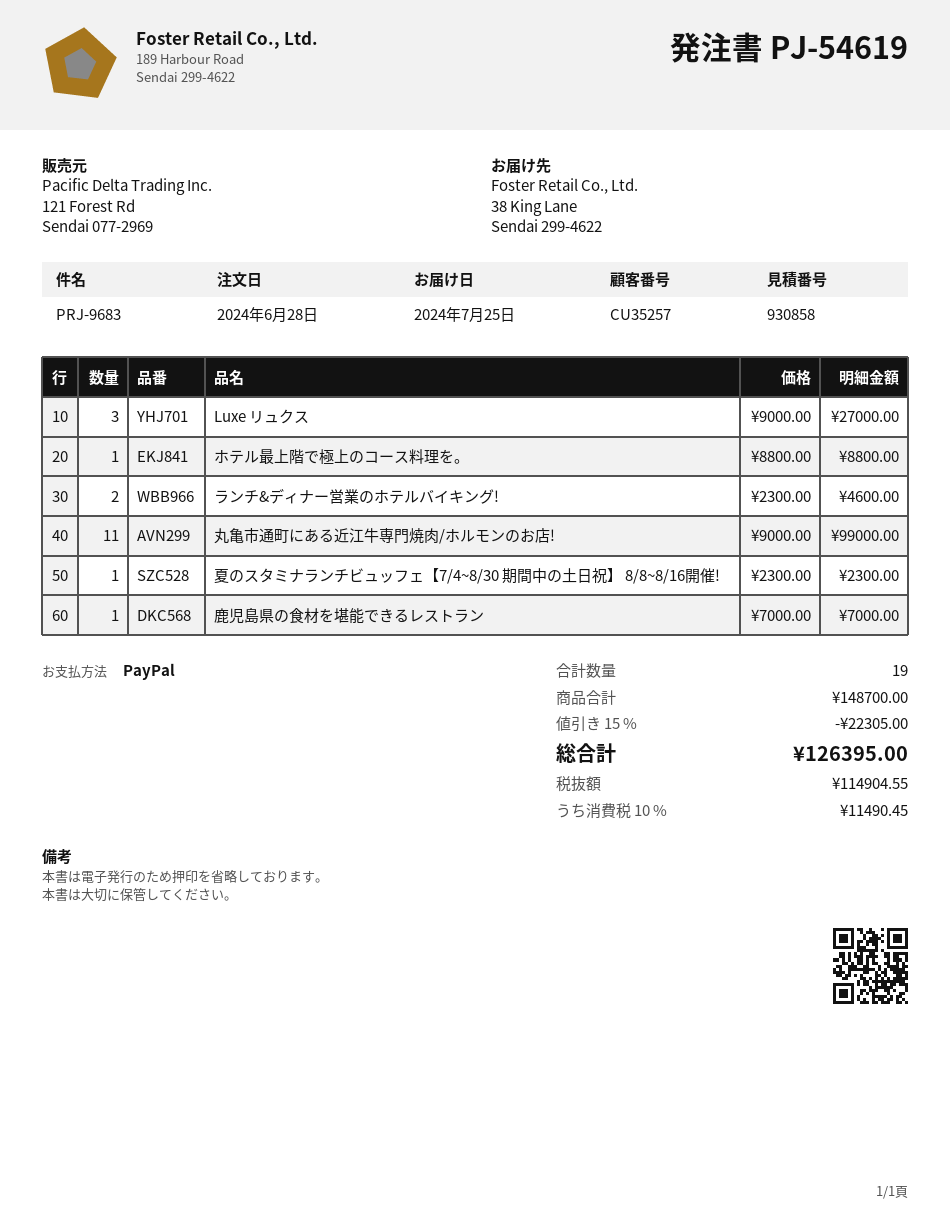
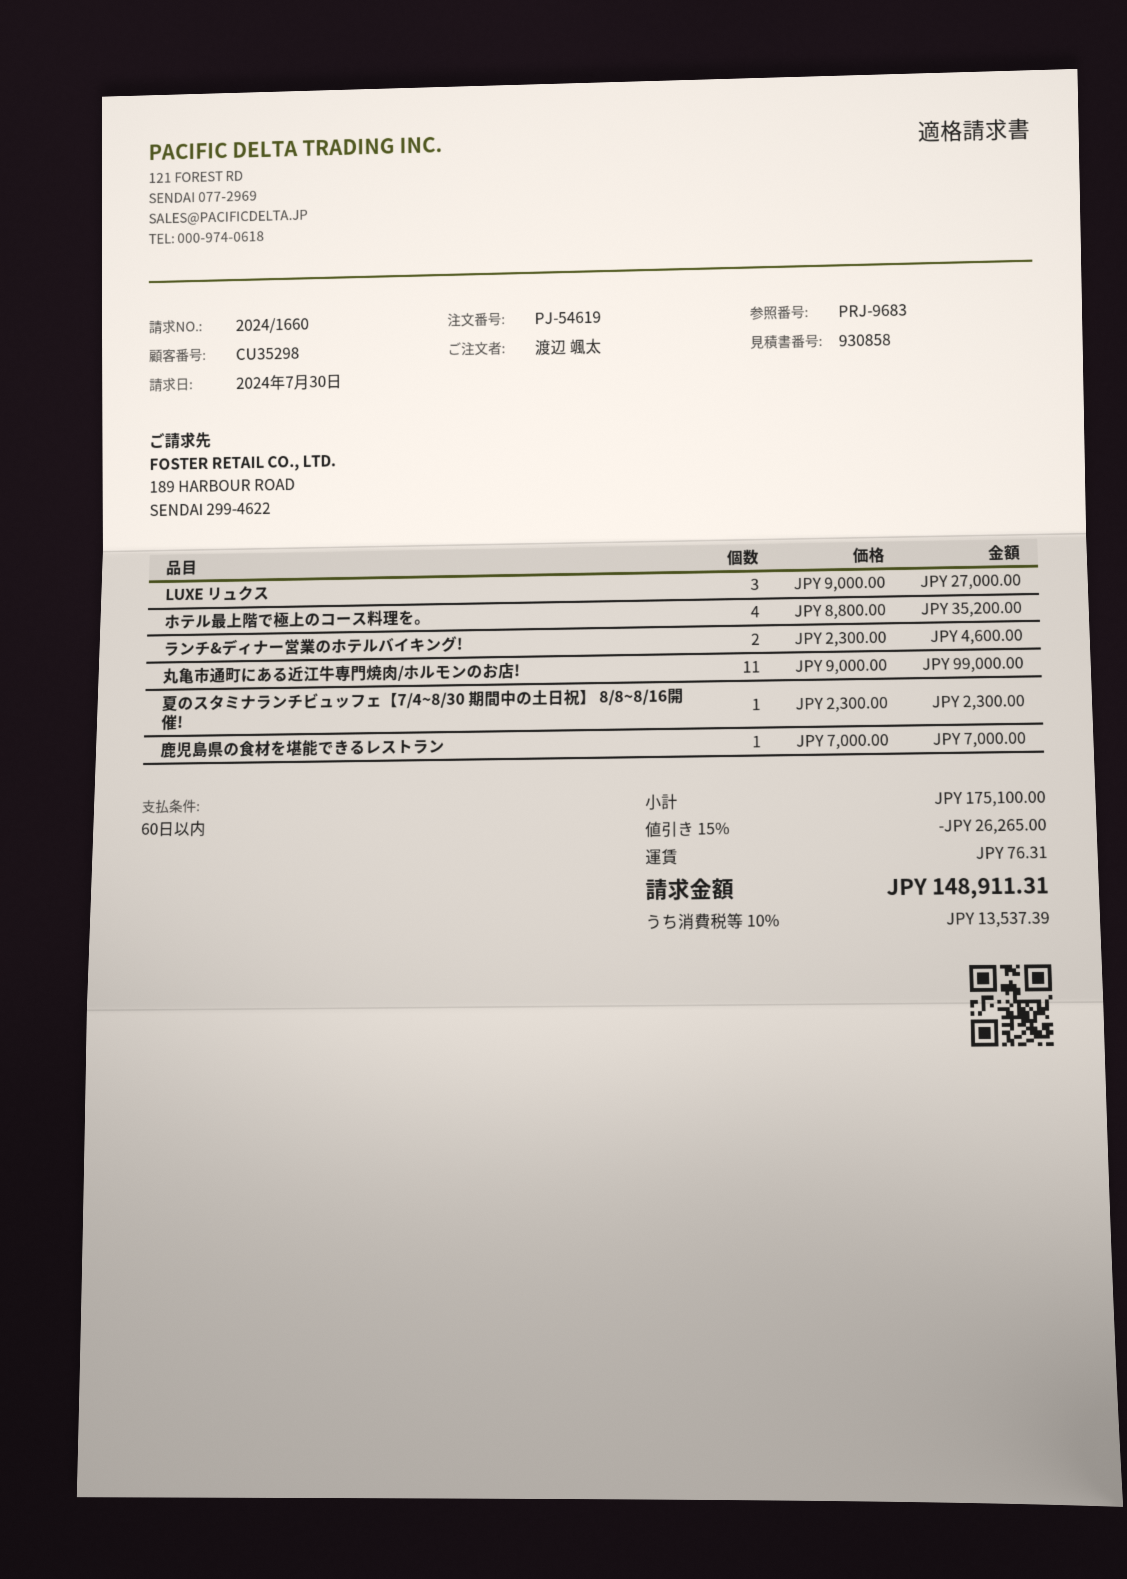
customer number: CU35257 -> CU35298
ホテル最上階で極上のコース料理を。: 1 x 8800.00 = 8800.00 -> 4 x 8800.00 = 35200.00
subtotal: 148700.00 -> 175100.00
discount: 15% = 22305.00 -> 15% = 26265.00
shipping: none -> 76.31
tax: 10% = 11490.45 -> 10% = 13537.39
total: 126395.00 -> 148911.31

